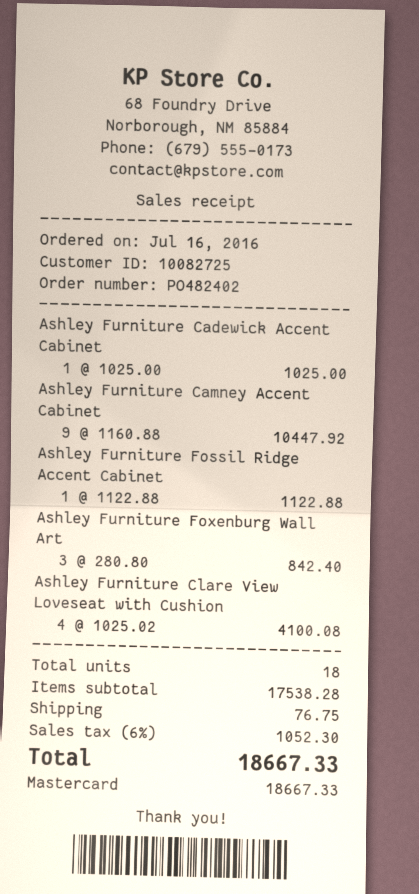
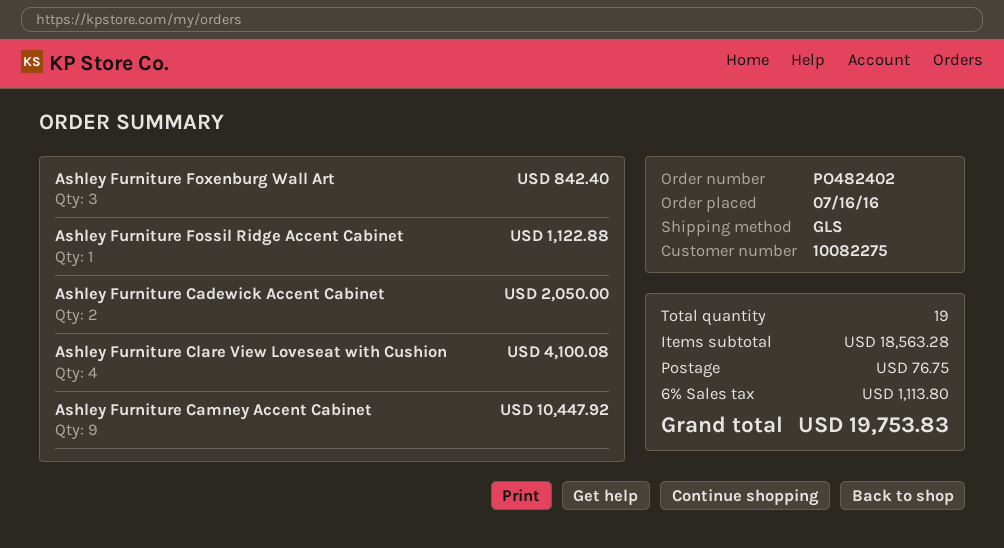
customer number: 10082725 -> 10082275
Ashley Furniture Cadewick Accent Cabinet: 1 for 1025.00 -> 2 for 2050.00
total quantity: 18 -> 19
subtotal: 17538.28 -> 18563.28
tax: 6% = 1052.30 -> 6% = 1113.80
total: 18667.33 -> 19753.83

